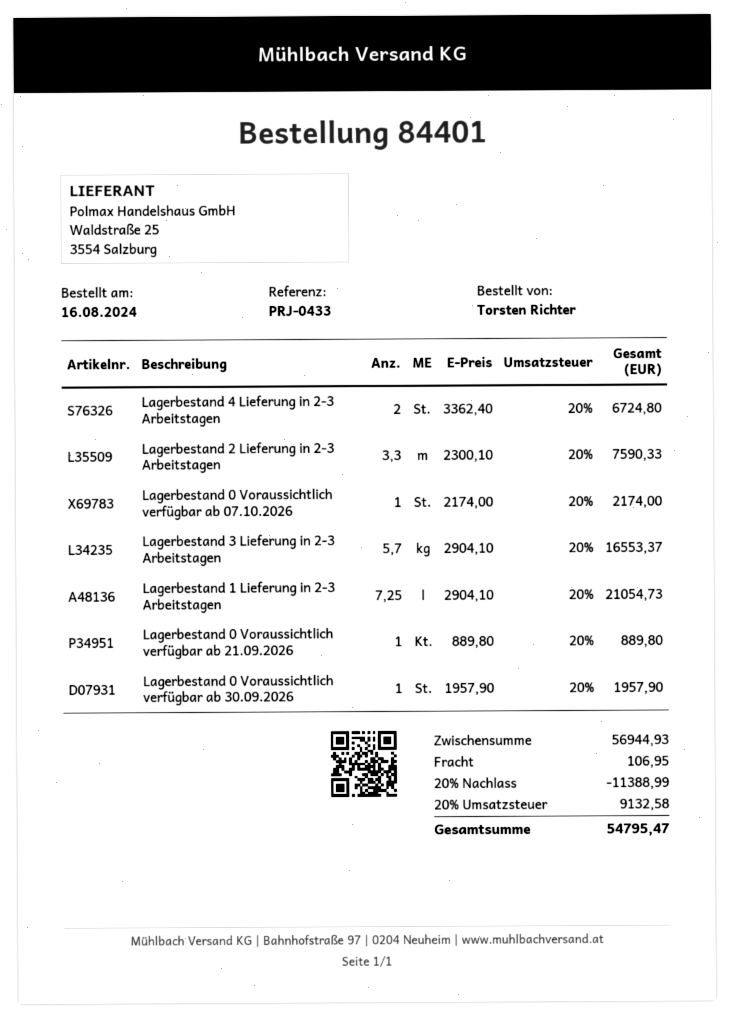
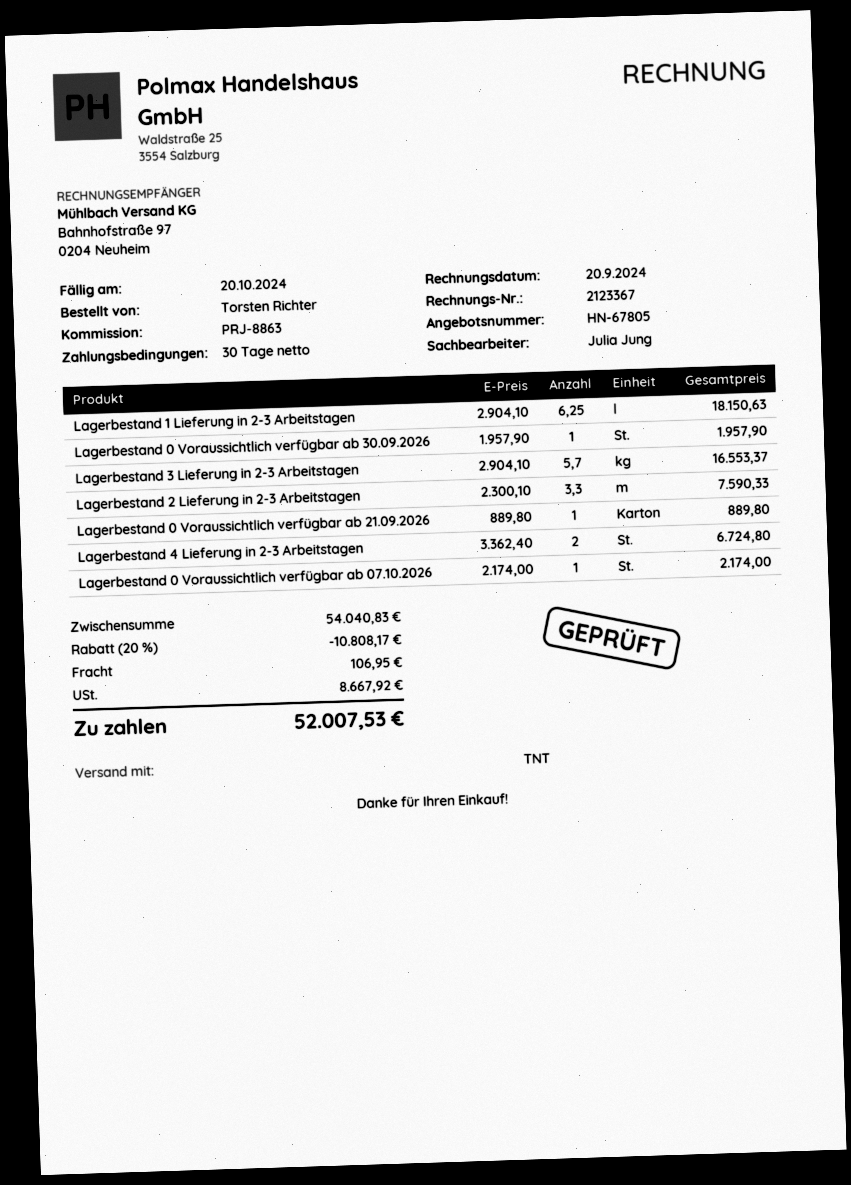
reference: PRJ-0433 -> PRJ-8863
Lagerbestand 1 Lieferung in 2-3 Arbeitstagen: 7.25 x 2904.10 = 21054.73 -> 6.25 x 2904.10 = 18150.63
subtotal: 56944.93 -> 54040.83
discount: 20% = 11388.99 -> 20% = 10808.17
tax: 9132.58 -> 8667.92
total: 54795.47 -> 52007.53

